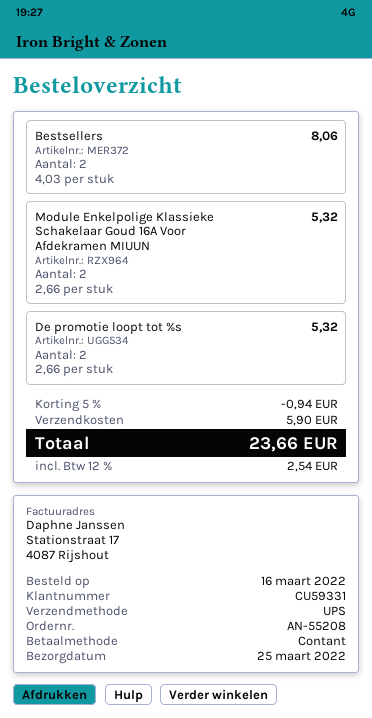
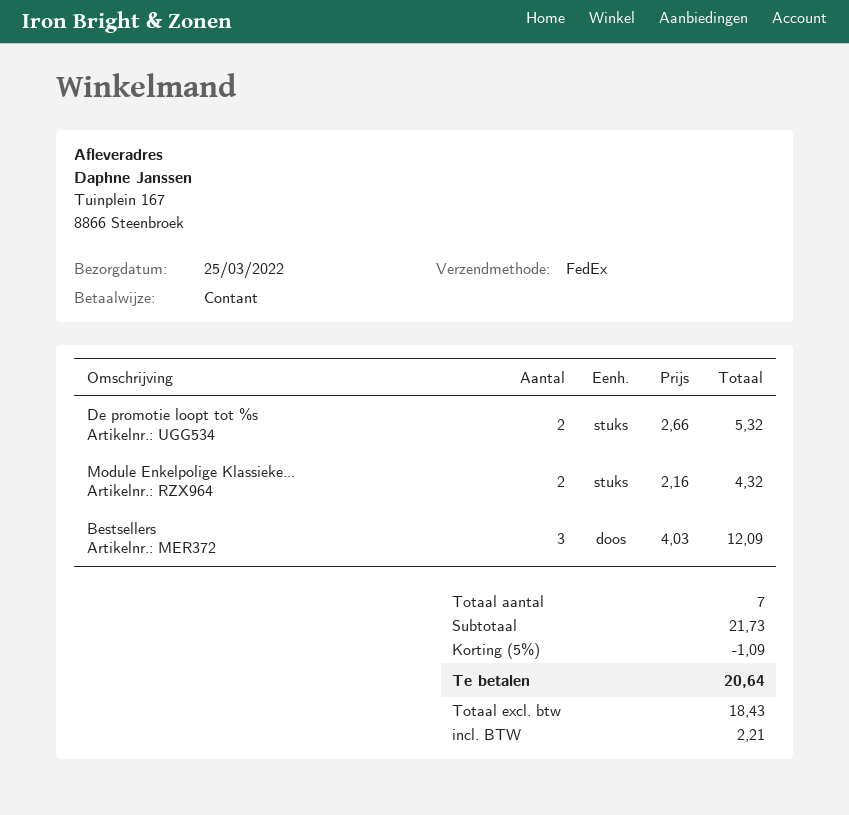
shipping method: UPS -> FedEx
Bestsellers: 2 x 4.03 = 8.06 -> 3 x 4.03 = 12.09
Module Enkelpolige Klassieke Schakelaar Goud 16A Voor Afdekramen MIUUN: 2 x 2.66 = 5.32 -> 2 x 2.16 = 4.32
discount: 5% = 0.94 -> 5% = 1.09
shipping: 5.90 -> none
tax: 2.54 -> 2.21
total: 23.66 -> 20.64

